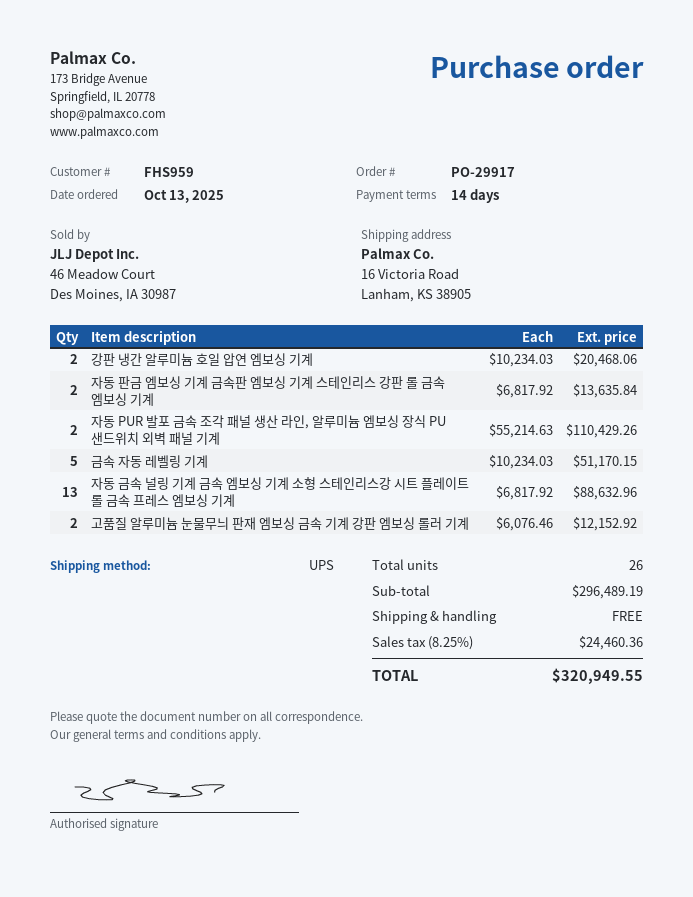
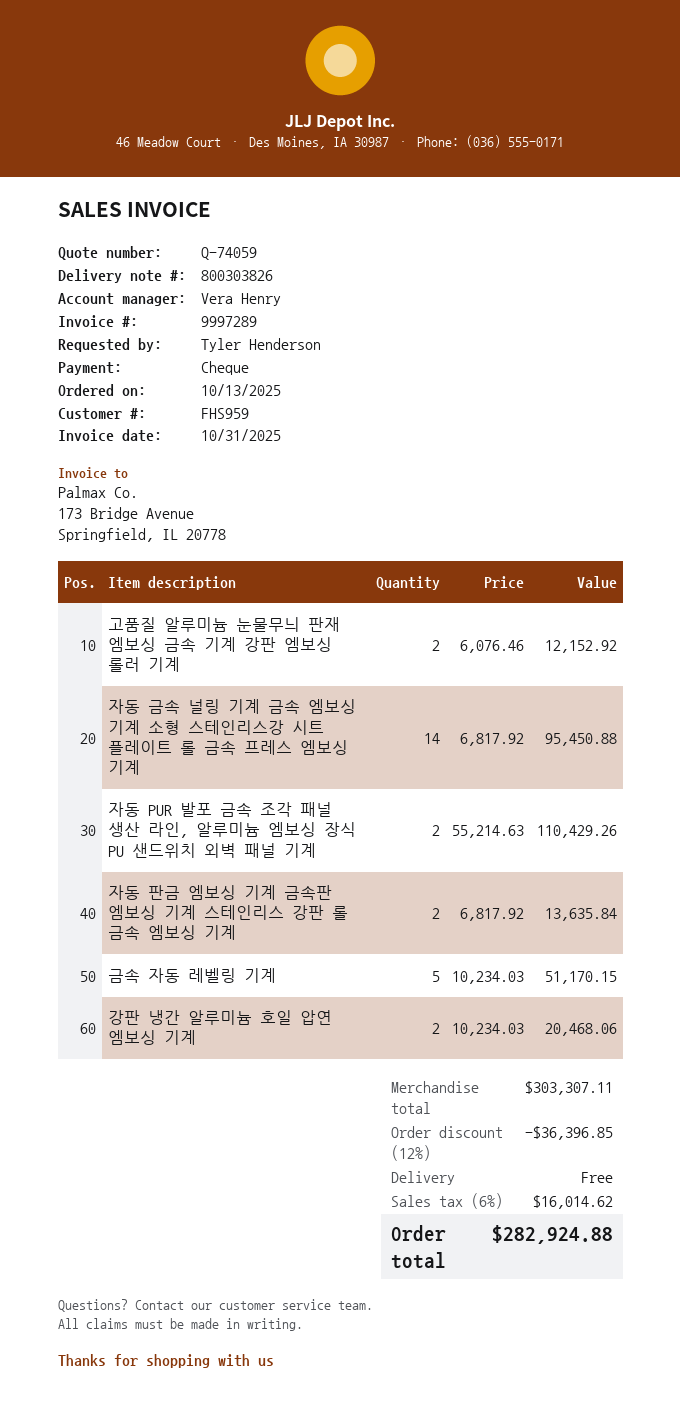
자동 금속 널링 기계 금속 엠보싱 기계 소형 스테인리스강 시트 플레이트 롤 금속 프레스 엠보싱 기계: 13 x 6817.92 = 88632.96 -> 14 x 6817.92 = 95450.88
subtotal: 296489.19 -> 303307.11
discount: none -> 12% = 36396.85
tax: 8.25% = 24460.36 -> 6% = 16014.62
total: 320949.55 -> 282924.88

